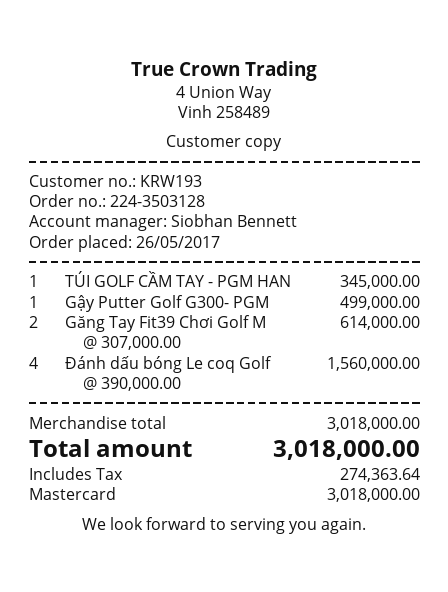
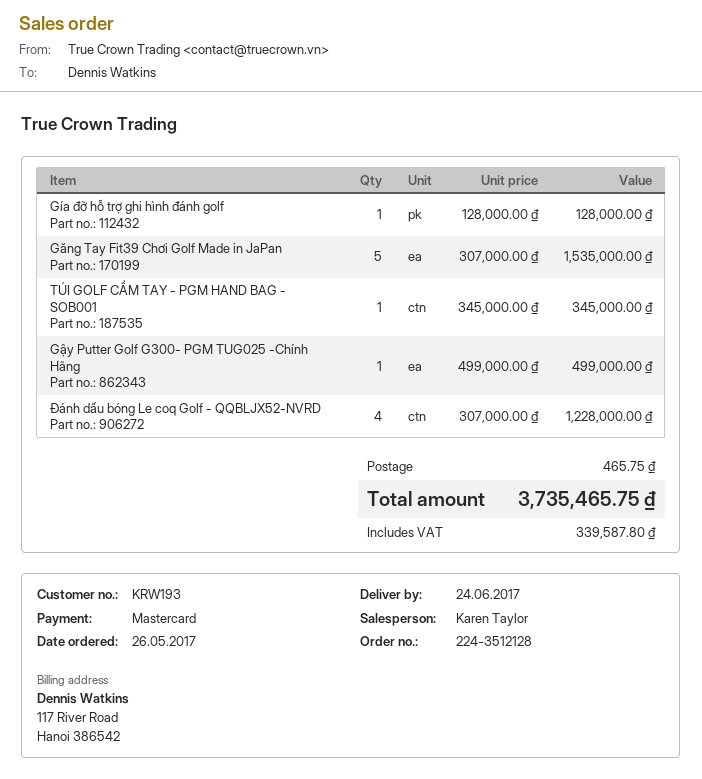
order number: 224-3503128 -> 224-3512128
sales rep: Siobhan Bennett -> Karen Taylor
Găng Tay Fit39 Chơi Golf M: 2 x 307000.00 = 614000.00 -> 5 x 307000.00 = 1535000.00
Đánh dấu bóng Le coq Golf: 4 x 390000.00 = 1560000.00 -> 4 x 307000.00 = 1228000.00
Gía đỡ hỗ trợ ghi hình đánh golf: none -> 1 x 128000.00 = 128000.00
shipping: none -> 465.75
tax: 274363.64 -> 339587.80
total: 3018000.00 -> 3735465.75

